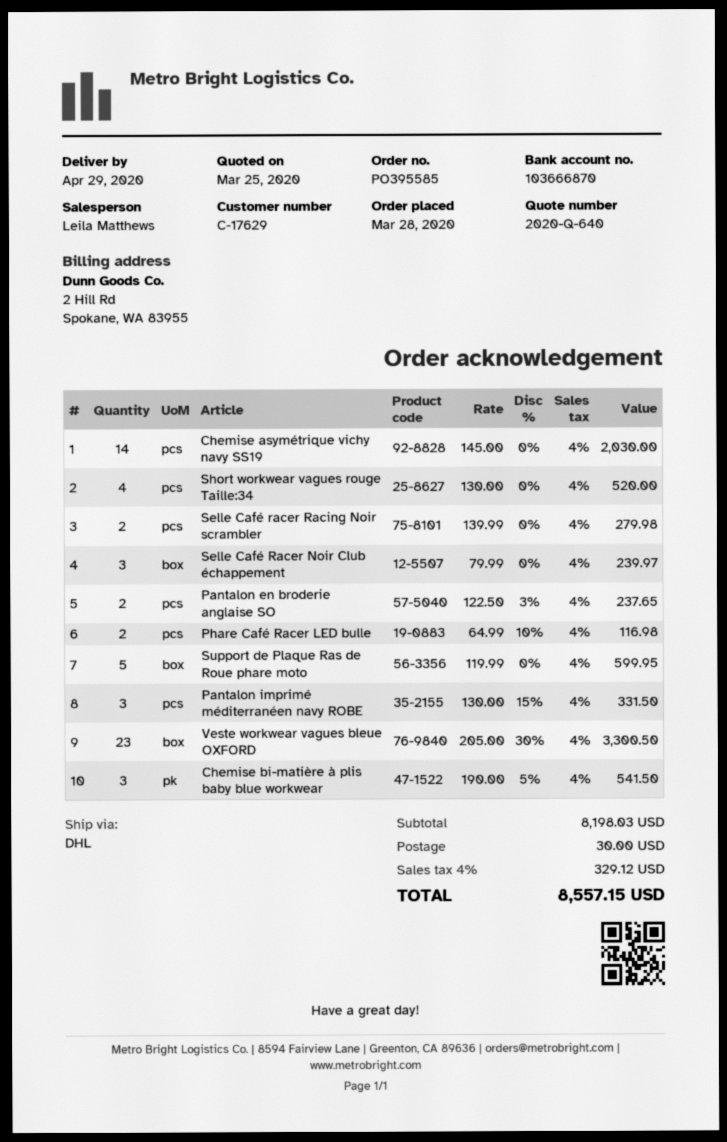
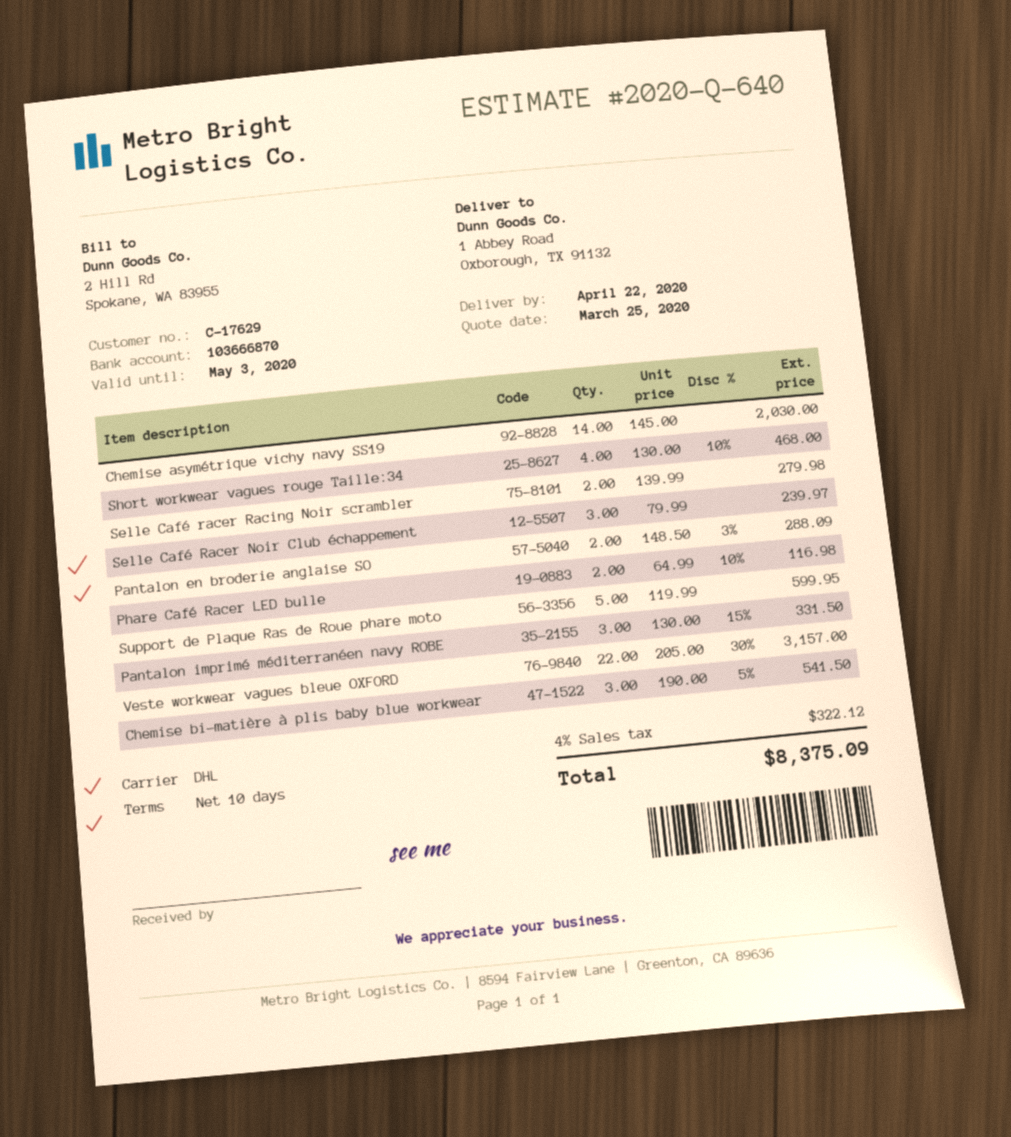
delivery date: 2020-04-29 -> 2020-04-22
Short workwear vagues rouge Taille:34: 4 x 130.00 = 520.00 -> 4 x 130.00 - 10% = 468.00
Pantalon en broderie anglaise SO: 2 x 122.50 - 3% = 237.65 -> 2 x 148.50 - 3% = 288.09
Veste workwear vagues bleue OXFORD: 23 x 205.00 - 30% = 3300.50 -> 22 x 205.00 - 30% = 3157.00
shipping: 30.00 -> none
tax: 4% = 329.12 -> 4% = 322.12
total: 8557.15 -> 8375.09

